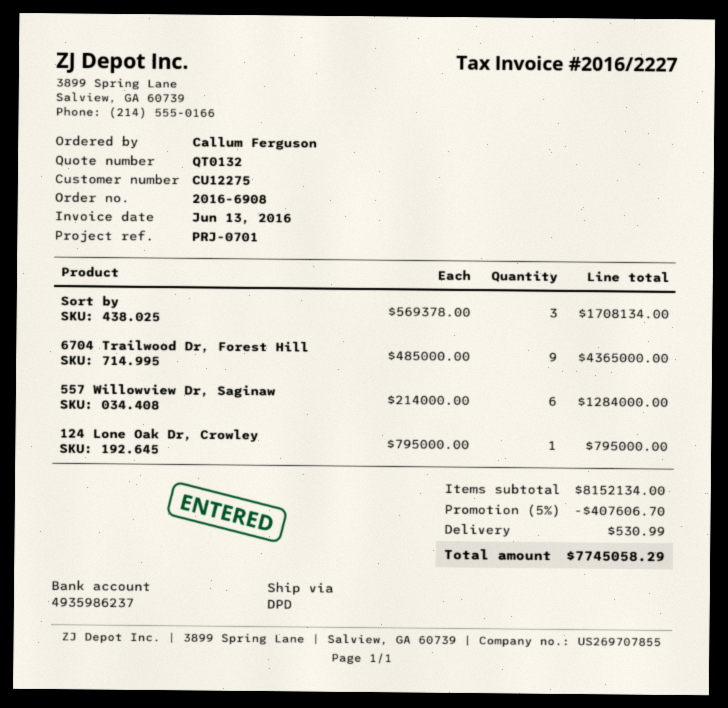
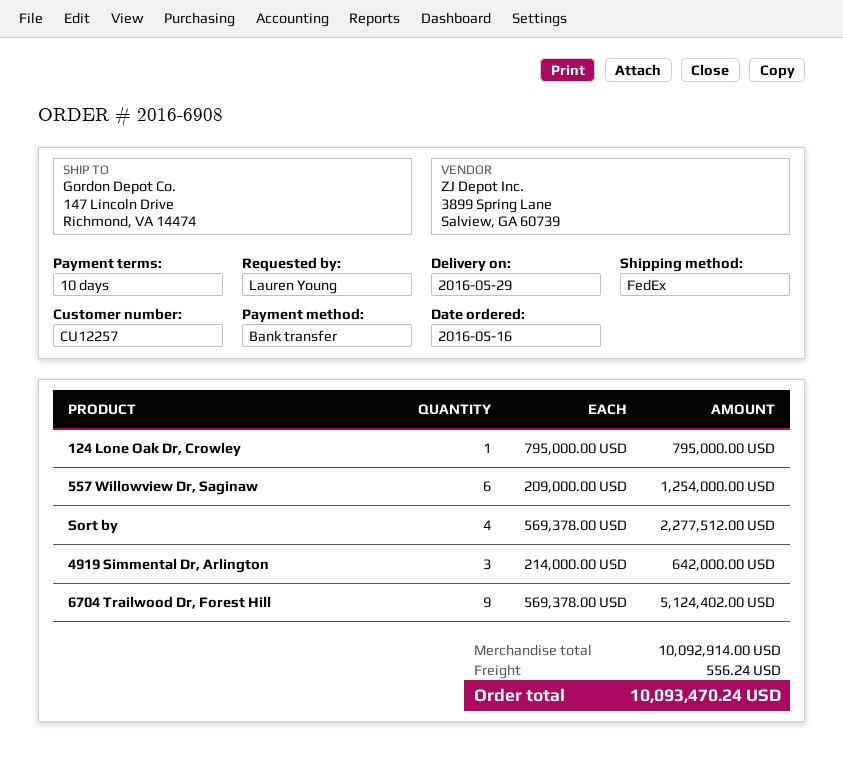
customer number: CU12275 -> CU12257
ordered by: Callum Ferguson -> Lauren Young
shipping method: DPD -> FedEx
Sort by: 3 x 569378.00 = 1708134.00 -> 4 x 569378.00 = 2277512.00
6704 Trailwood Dr, Forest Hill: 9 x 485000.00 = 4365000.00 -> 9 x 569378.00 = 5124402.00
557 Willowview Dr, Saginaw: 6 x 214000.00 = 1284000.00 -> 6 x 209000.00 = 1254000.00
4919 Simmental Dr, Arlington: none -> 3 x 214000.00 = 642000.00
subtotal: 8152134.00 -> 10092914.00
discount: 5% = 407606.70 -> none
shipping: 530.99 -> 556.24
total: 7745058.29 -> 10093470.24

